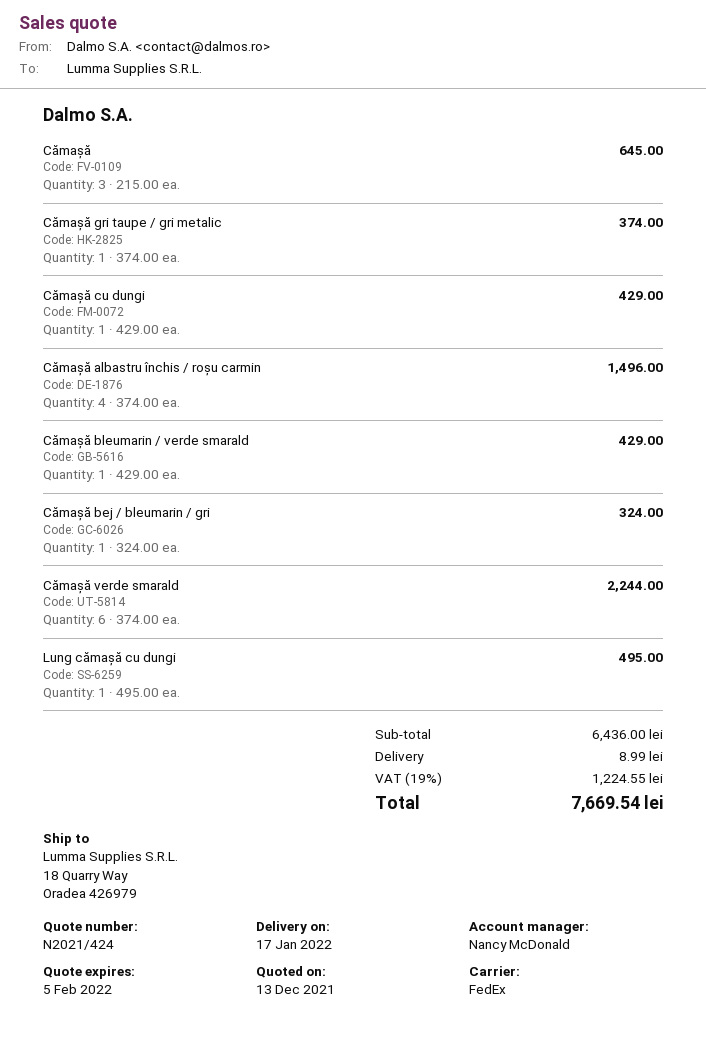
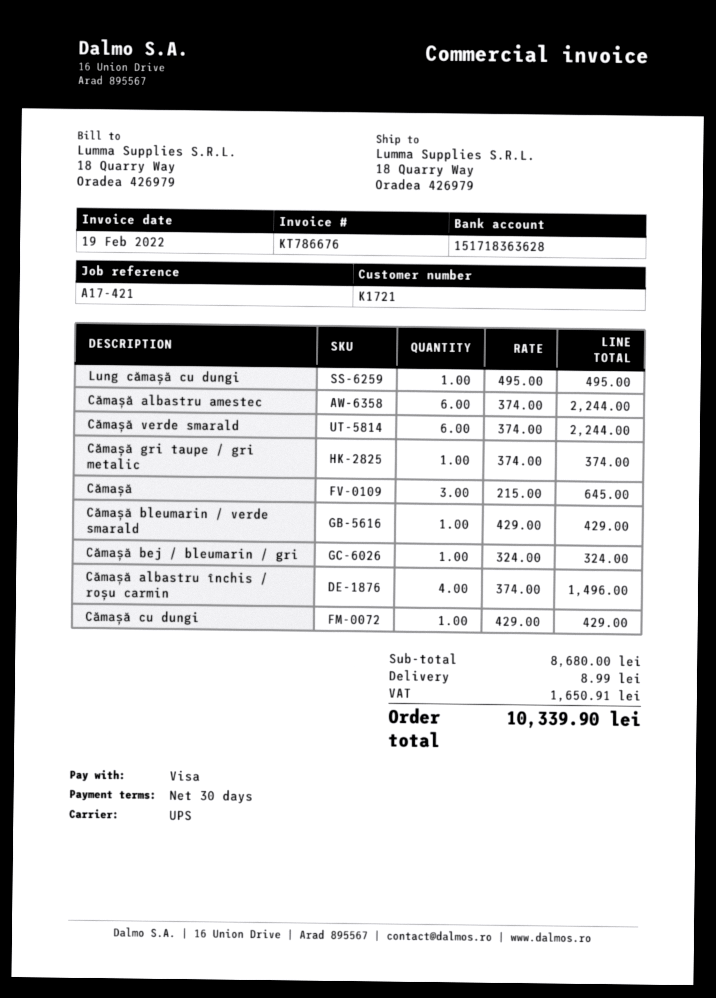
shipping method: FedEx -> UPS
Cămașă albastru amestec: none -> 6 x 374.00 = 2244.00
subtotal: 6436.00 -> 8680.00
tax: 1224.55 -> 1650.91
total: 7669.54 -> 10339.90

